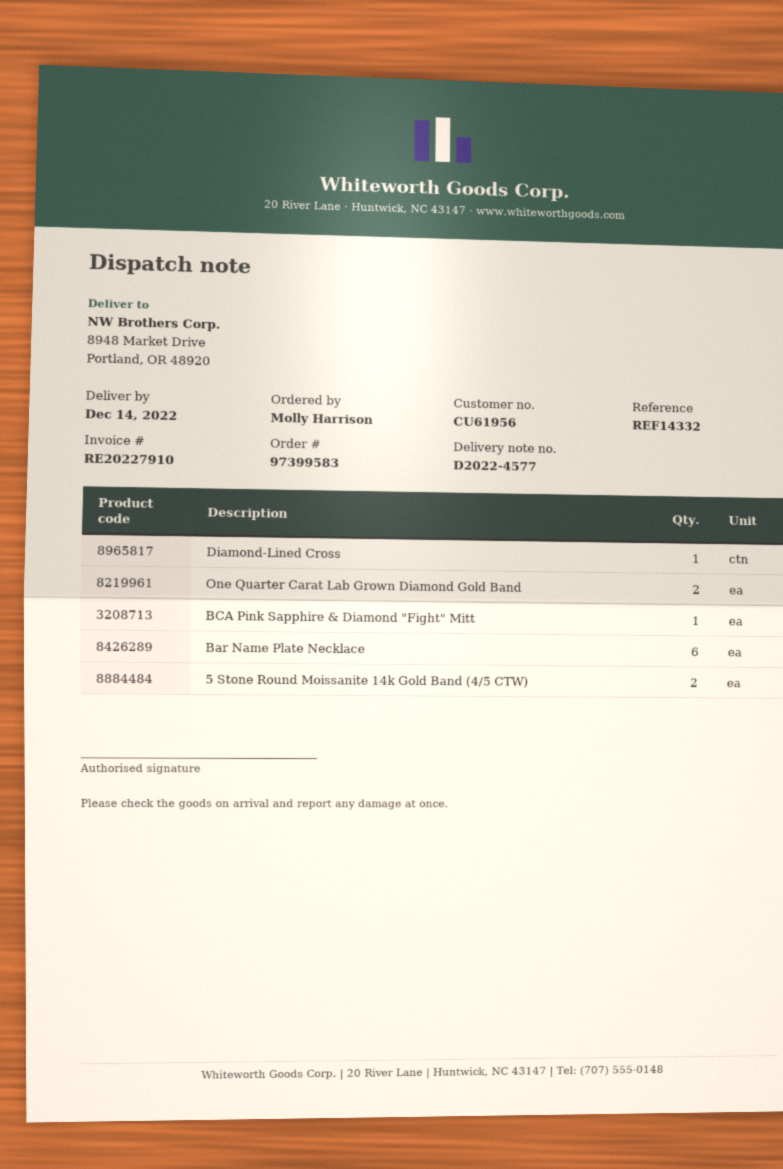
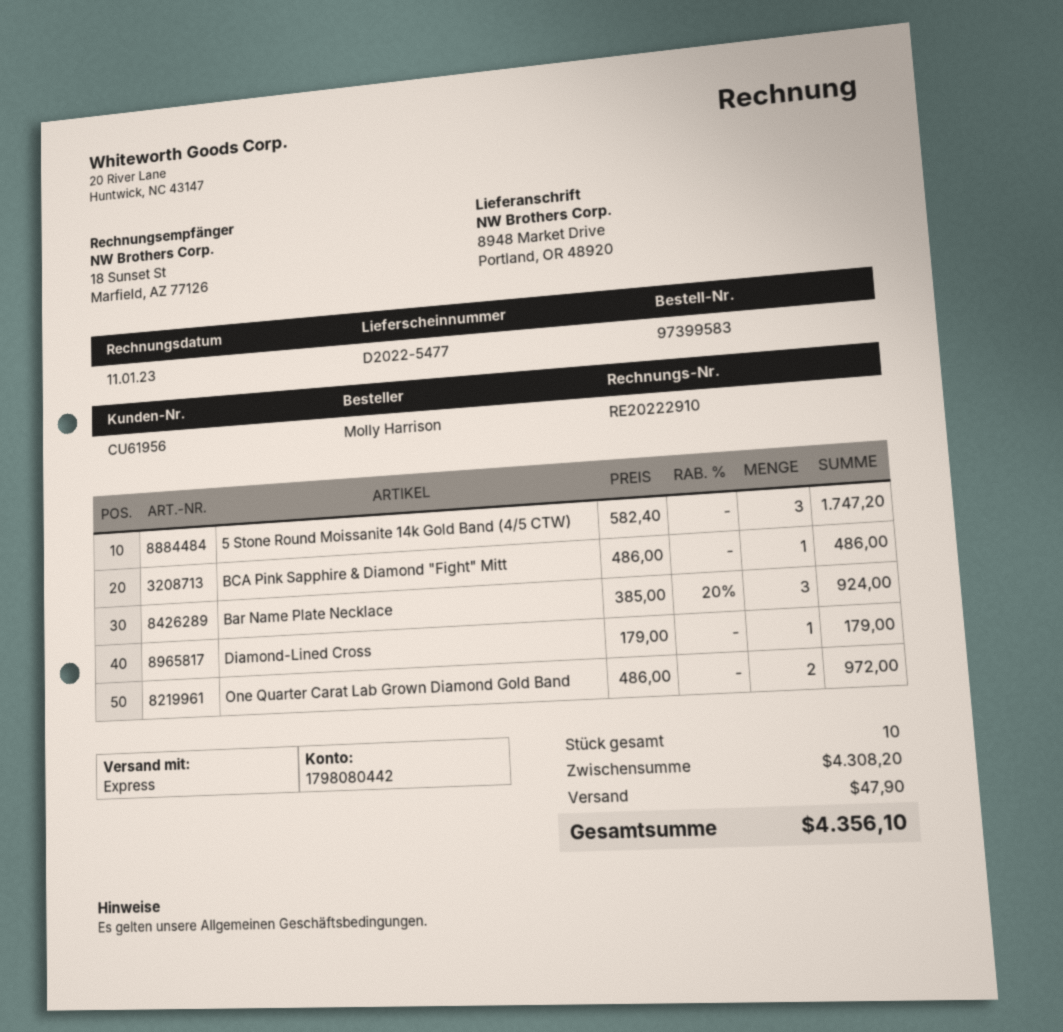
delivery note number: D2022-4577 -> D2022-5477
invoice number: RE20227910 -> RE20222910
Bar Name Plate Necklace: 6 -> 3
5 Stone Round Moissanite 14k Gold Band (4/5 CTW): 2 -> 3

